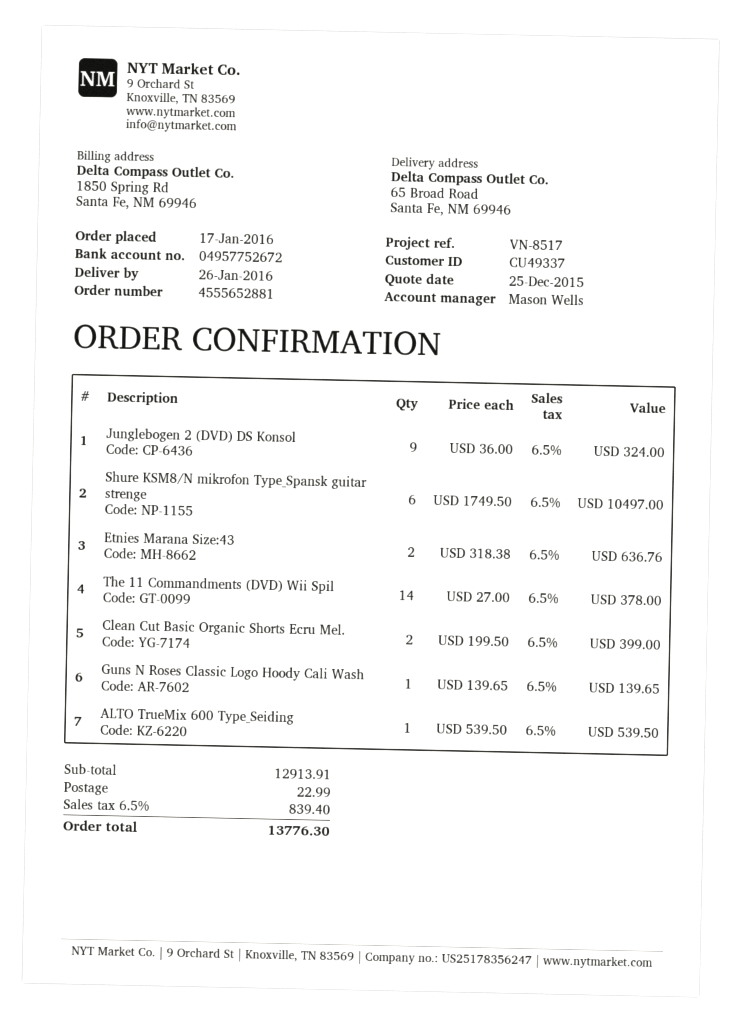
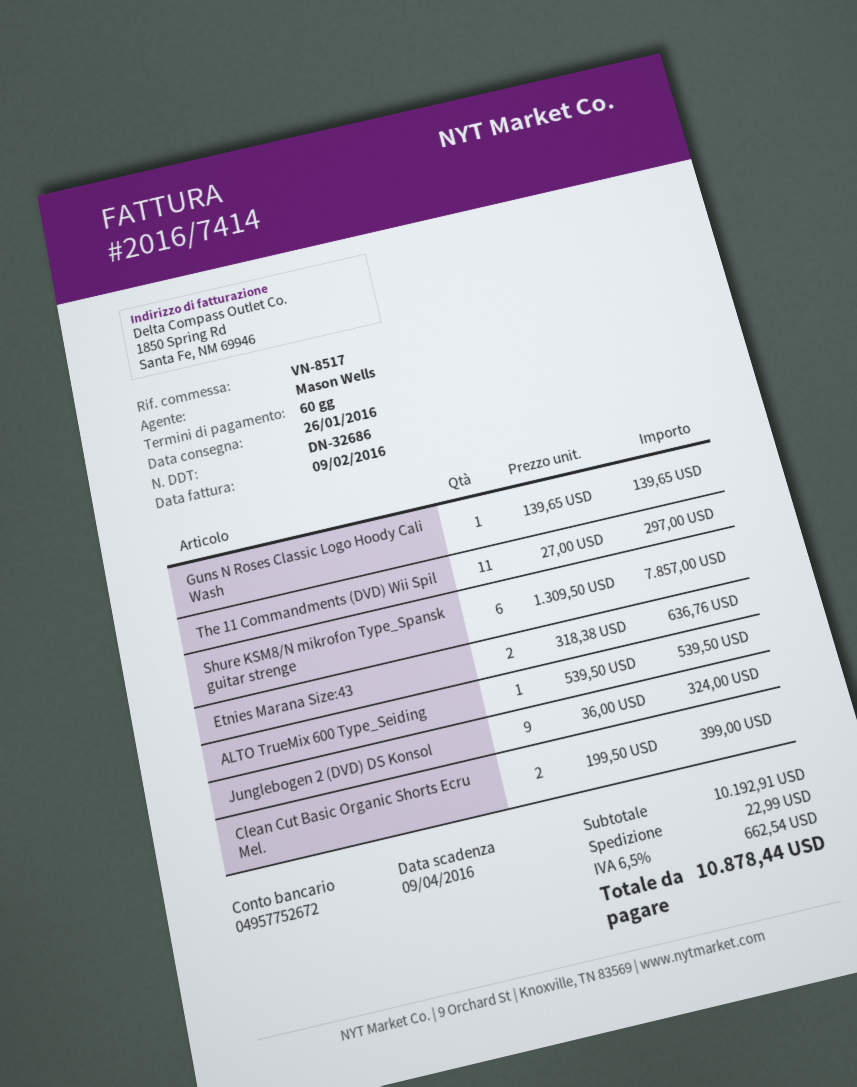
Shure KSM8/N mikrofon Type_Spansk guitar strenge: 6 x 1749.50 = 10497.00 -> 6 x 1309.50 = 7857.00
The 11 Commandments (DVD) Wii Spil: 14 x 27.00 = 378.00 -> 11 x 27.00 = 297.00
subtotal: 12913.91 -> 10192.91
tax: 6.5% = 839.40 -> 6.5% = 662.54
total: 13776.30 -> 10878.44

